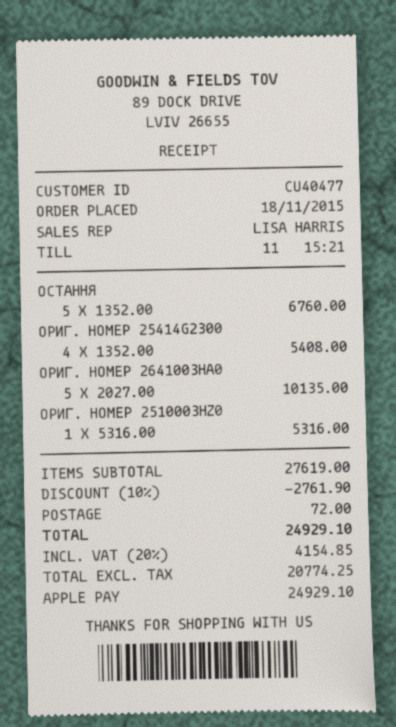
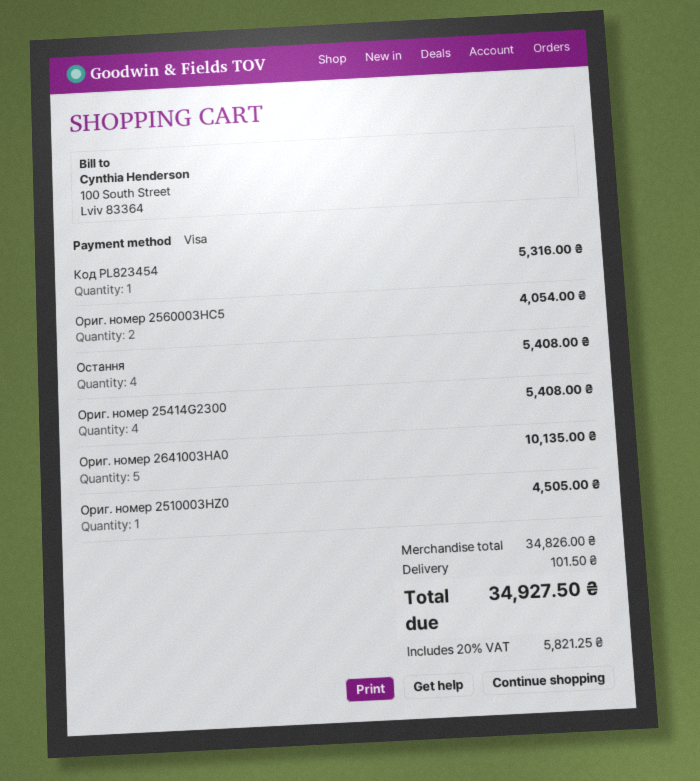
payment method: Apple Pay -> Visa
ОСТАННЯ: 5 for 6760.00 -> 4 for 5408.00
ОРИГ. НОМЕР 2510003HZ0: 1 for 5316.00 -> 1 for 4505.00
Код PL823454: none -> 1 for 5316.00
Ориг. номер 2560003HC5: none -> 2 for 4054.00
subtotal: 27619.00 -> 34826.00
discount: 10% = 2761.90 -> none
shipping: 72.00 -> 101.50
tax: 20% = 4154.85 -> 20% = 5821.25
total: 24929.10 -> 34927.50

